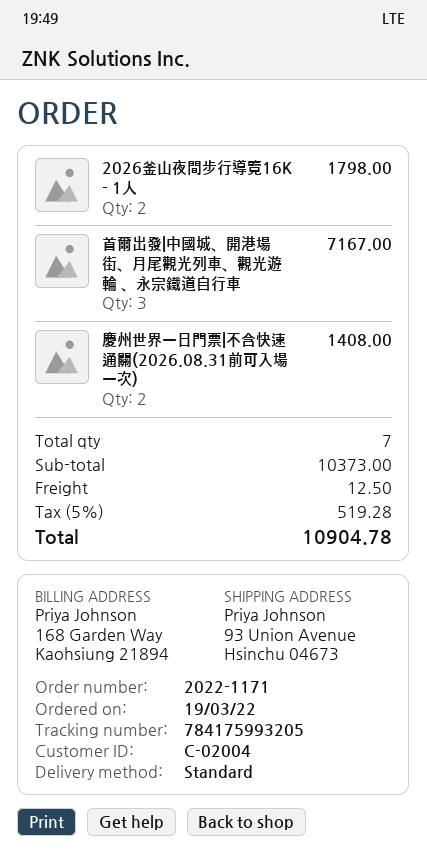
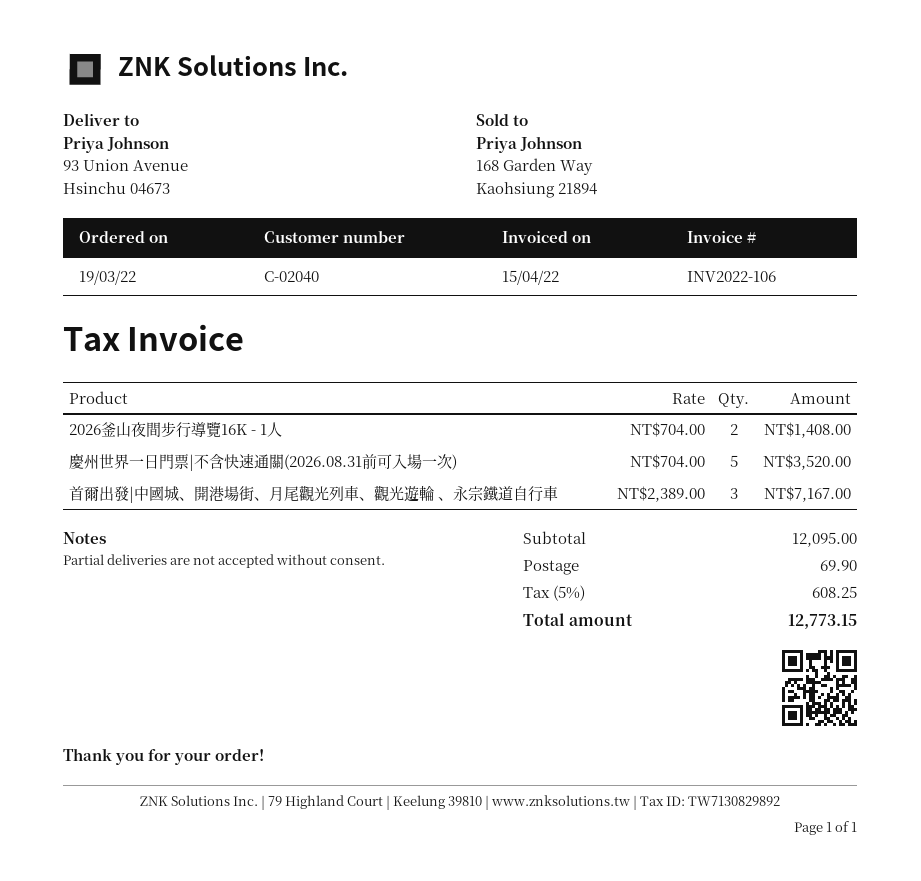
customer number: C-02004 -> C-02040
2026釜山夜間步行導覽16K - 1人: 2 for 1798.00 -> 2 for 1408.00
慶州世界一日門票|不含快速通關(2026.08.31前可入場一次): 2 for 1408.00 -> 5 for 3520.00
subtotal: 10373.00 -> 12095.00
shipping: 12.50 -> 69.90
tax: 5% = 519.28 -> 5% = 608.25
total: 10904.78 -> 12773.15

